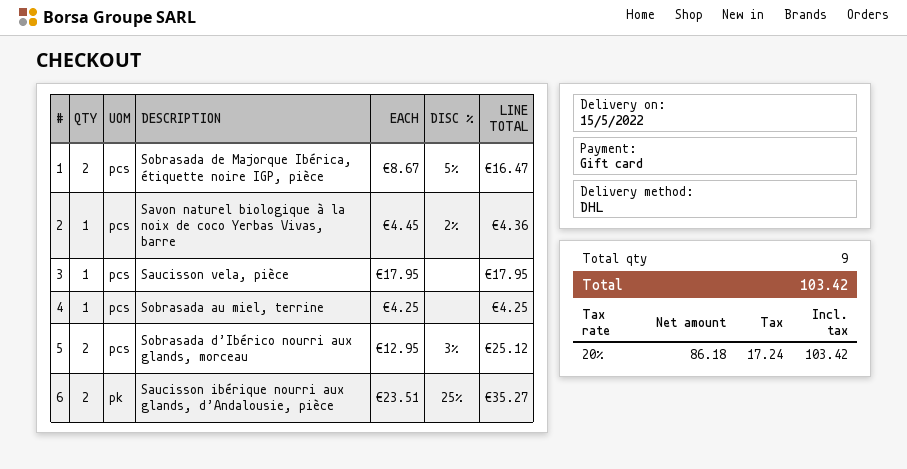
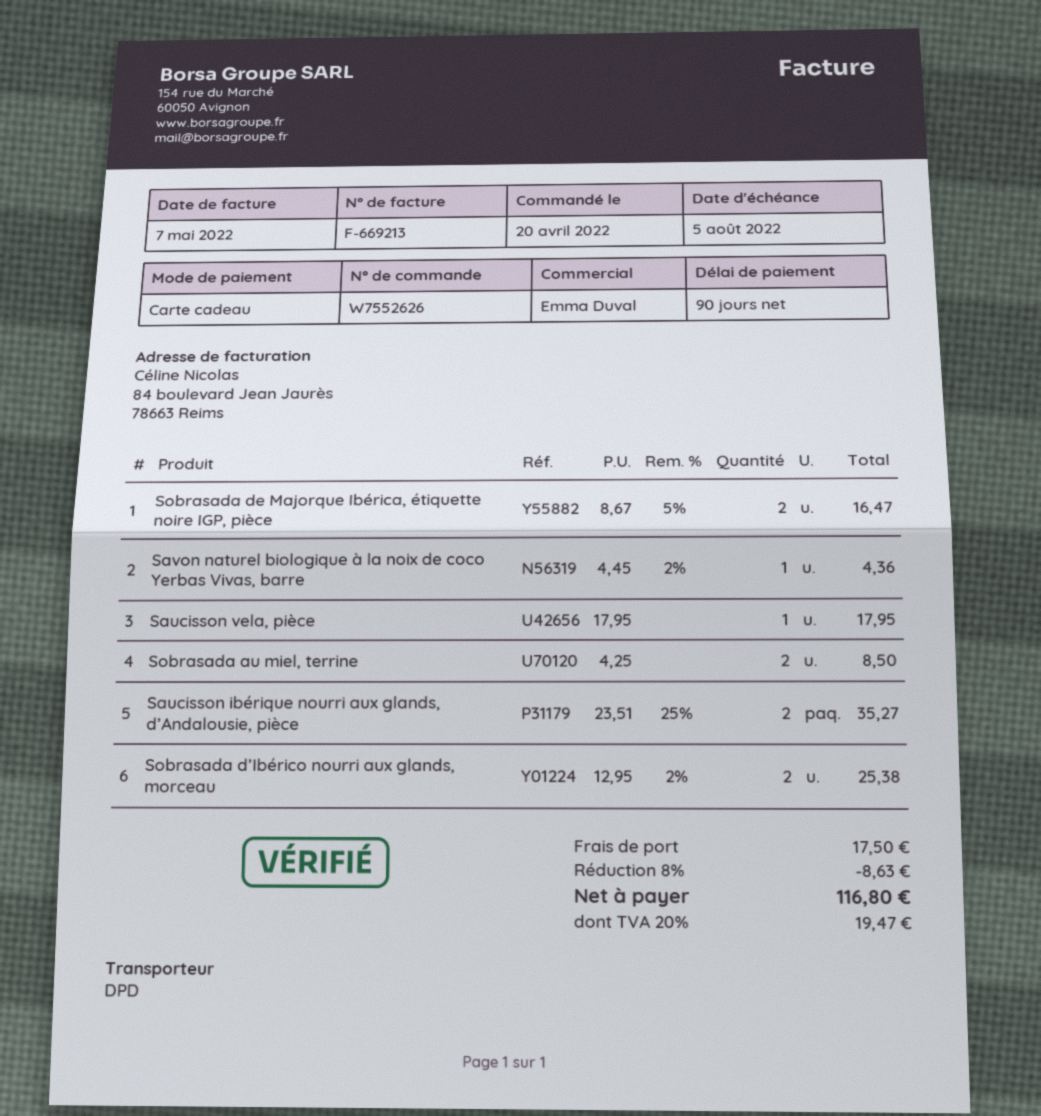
shipping method: DHL -> DPD
Sobrasada au miel, terrine: 1 x 4.25 = 4.25 -> 2 x 4.25 = 8.50
Sobrasada d’Ibérico nourri aux glands, morceau: 2 x 12.95 - 3% = 25.12 -> 2 x 12.95 - 2% = 25.38
discount: none -> 8% = 8.63
shipping: none -> 17.50
tax: 20% = 17.24 -> 20% = 19.47
total: 103.42 -> 116.80

